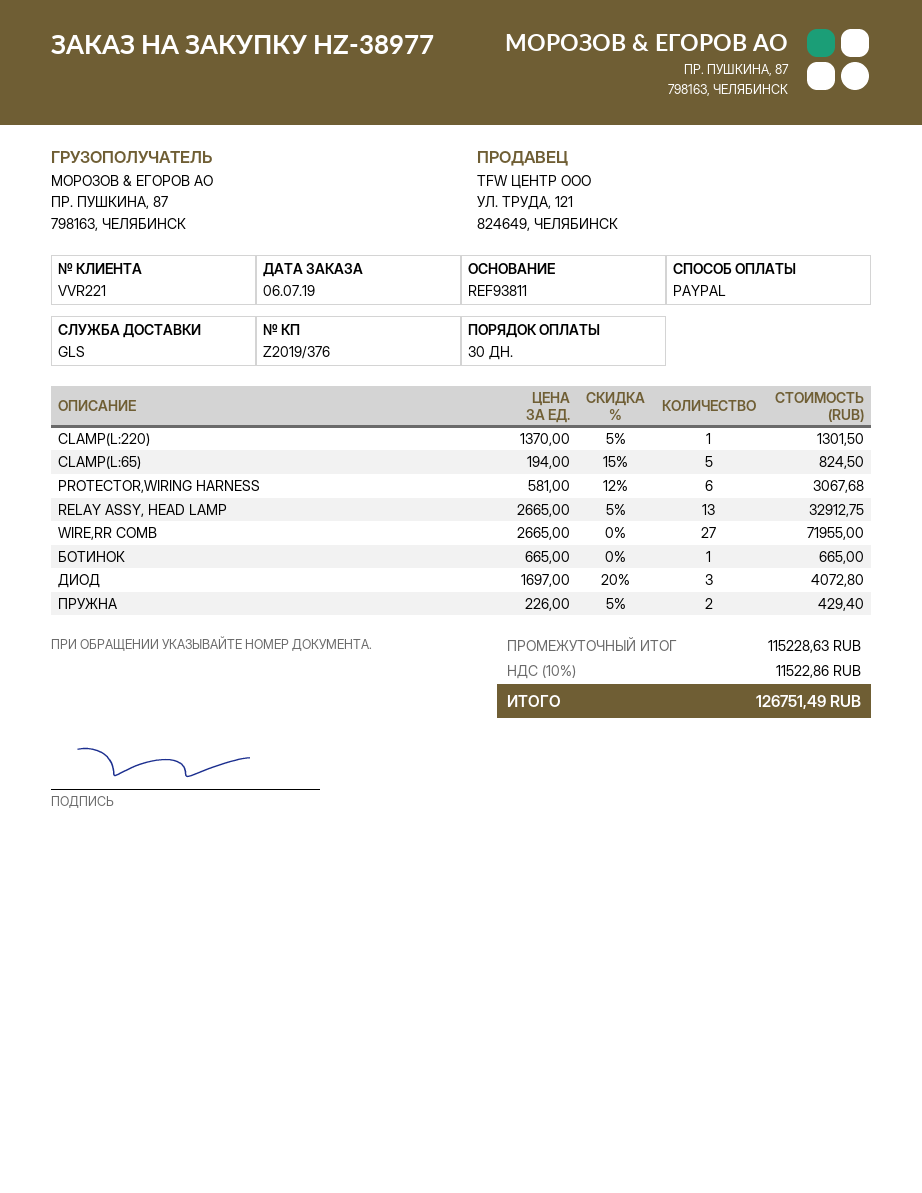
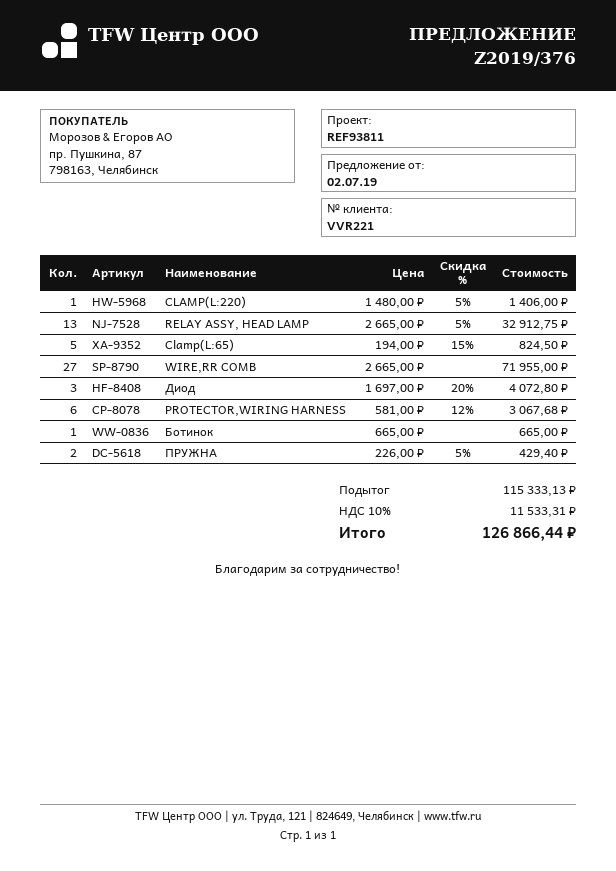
CLAMP(L:220): 1 x 1370.00 - 5% = 1301.50 -> 1 x 1480.00 - 5% = 1406.00
subtotal: 115228.63 -> 115333.13
tax: 10% = 11522.86 -> 10% = 11533.31
total: 126751.49 -> 126866.44

